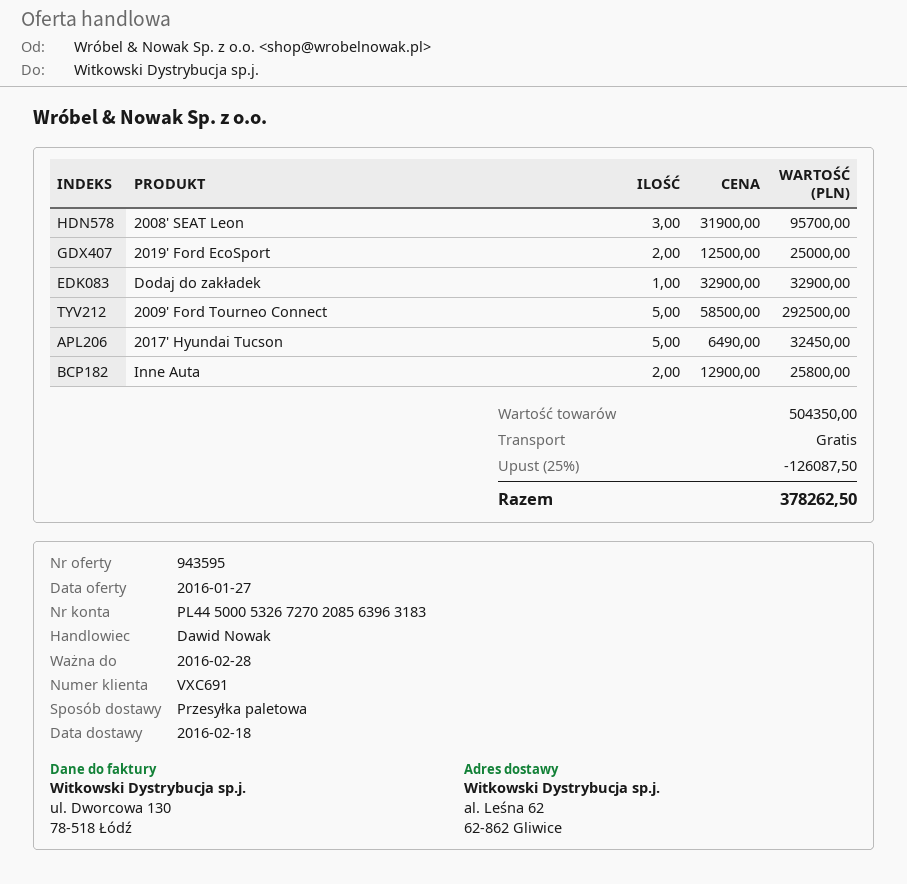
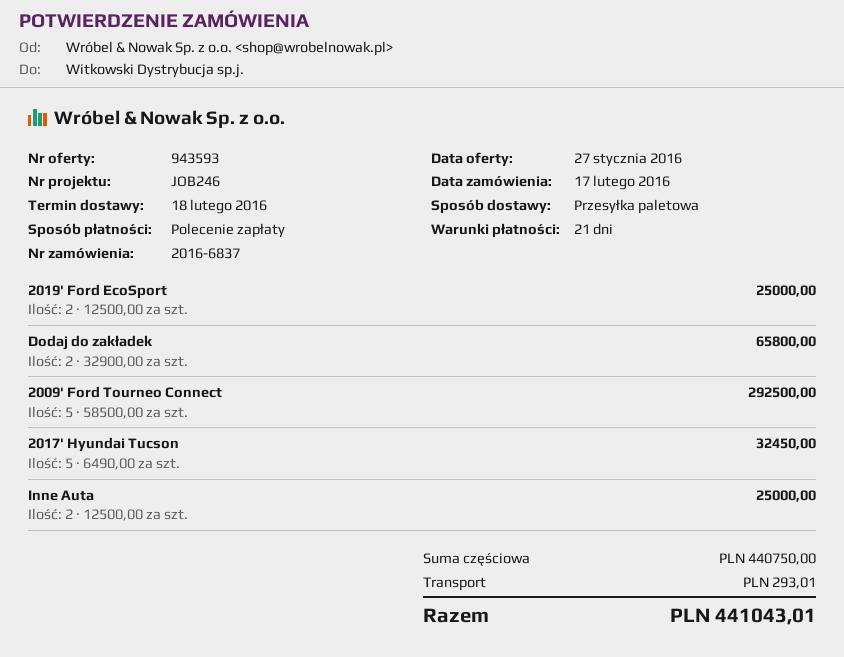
quote number: 943595 -> 943593
2008' SEAT Leon: 3 x 31900.00 = 95700.00 -> none
Dodaj do zakładek: 1 x 32900.00 = 32900.00 -> 2 x 32900.00 = 65800.00
Inne Auta: 2 x 12900.00 = 25800.00 -> 2 x 12500.00 = 25000.00
subtotal: 504350.00 -> 440750.00
discount: 25% = 126087.50 -> none
shipping: 0.00 -> 293.01
total: 378262.50 -> 441043.01

